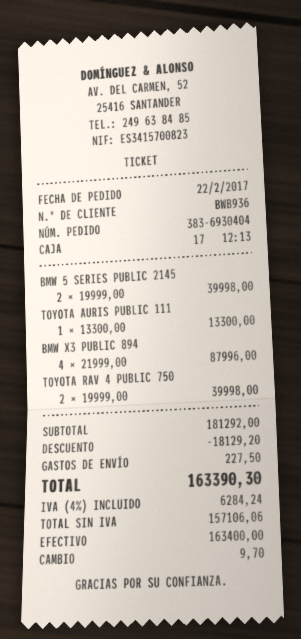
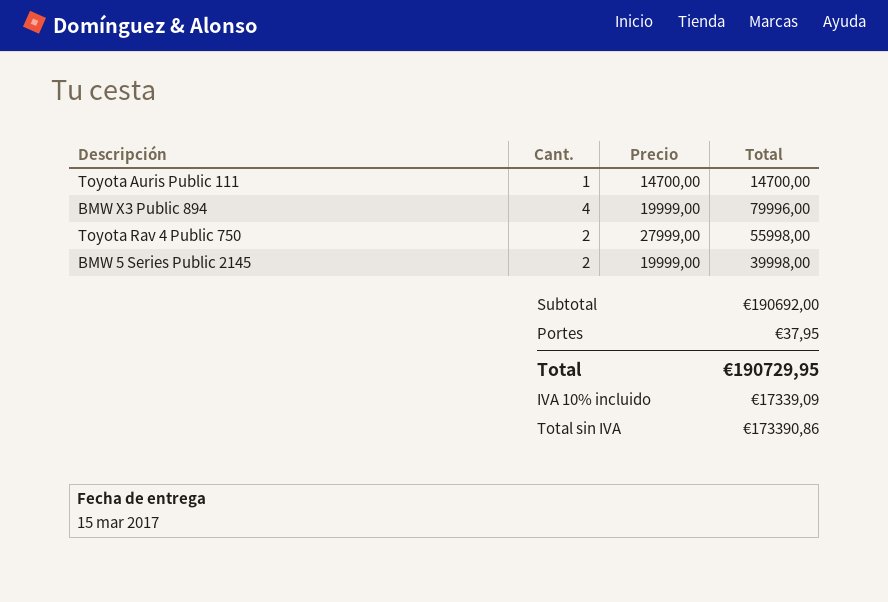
TOYOTA AURIS PUBLIC 111: 1 x 13300.00 = 13300.00 -> 1 x 14700.00 = 14700.00
BMW X3 PUBLIC 894: 4 x 21999.00 = 87996.00 -> 4 x 19999.00 = 79996.00
TOYOTA RAV 4 PUBLIC 750: 2 x 19999.00 = 39998.00 -> 2 x 27999.00 = 55998.00
subtotal: 181292.00 -> 190692.00
discount: 18129.20 -> none
shipping: 227.50 -> 37.95
net: 157106.06 -> 173390.86
tax: 4% = 6284.24 -> 10% = 17339.09
total: 163390.30 -> 190729.95

